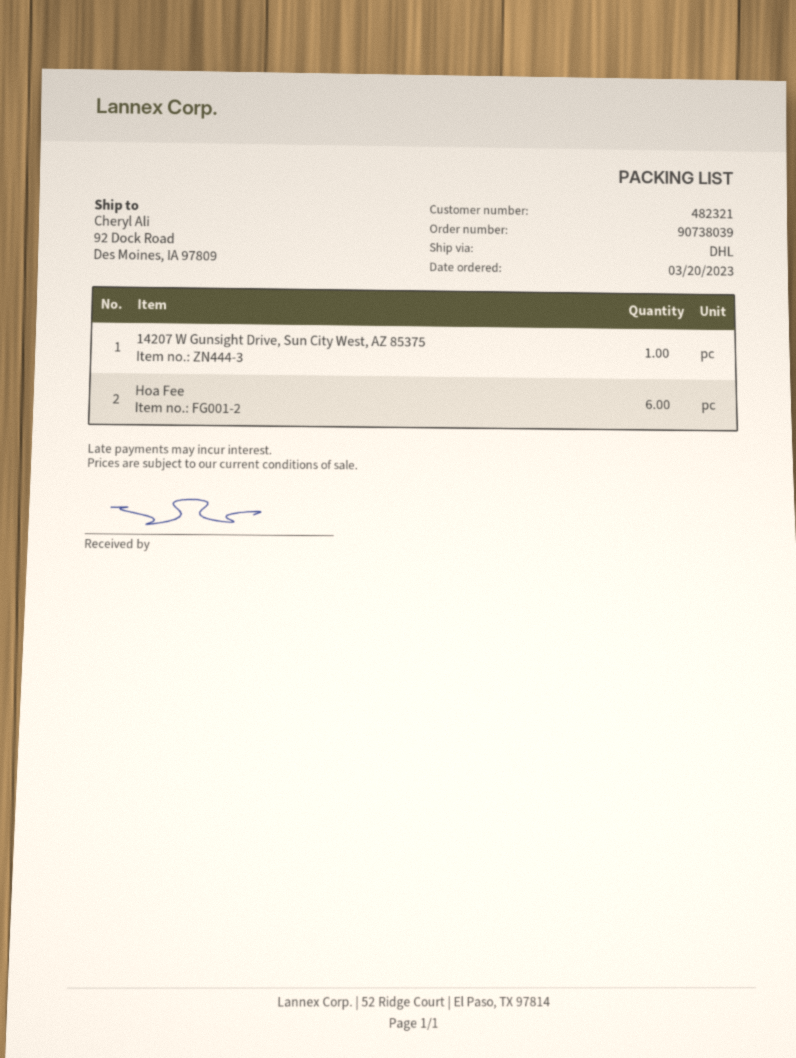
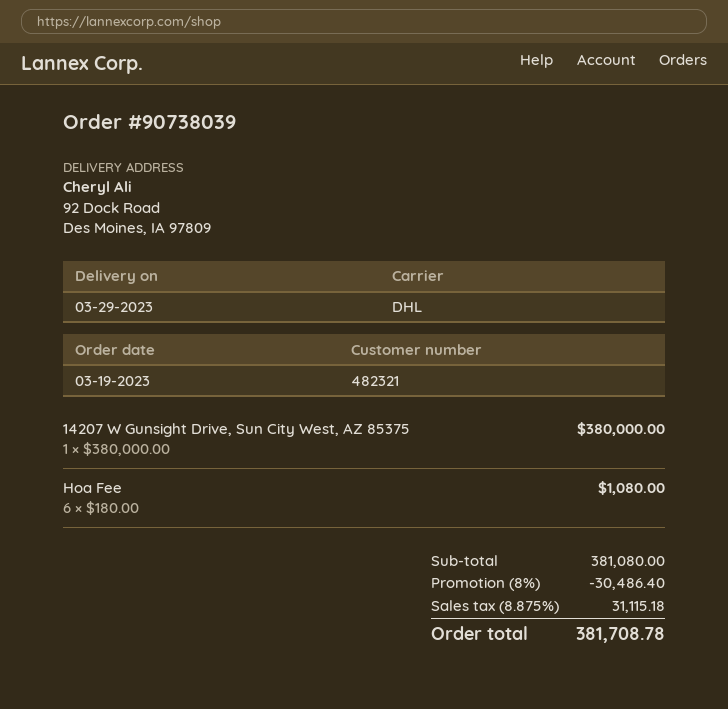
order date: 2023-03-20 -> 2023-03-19

